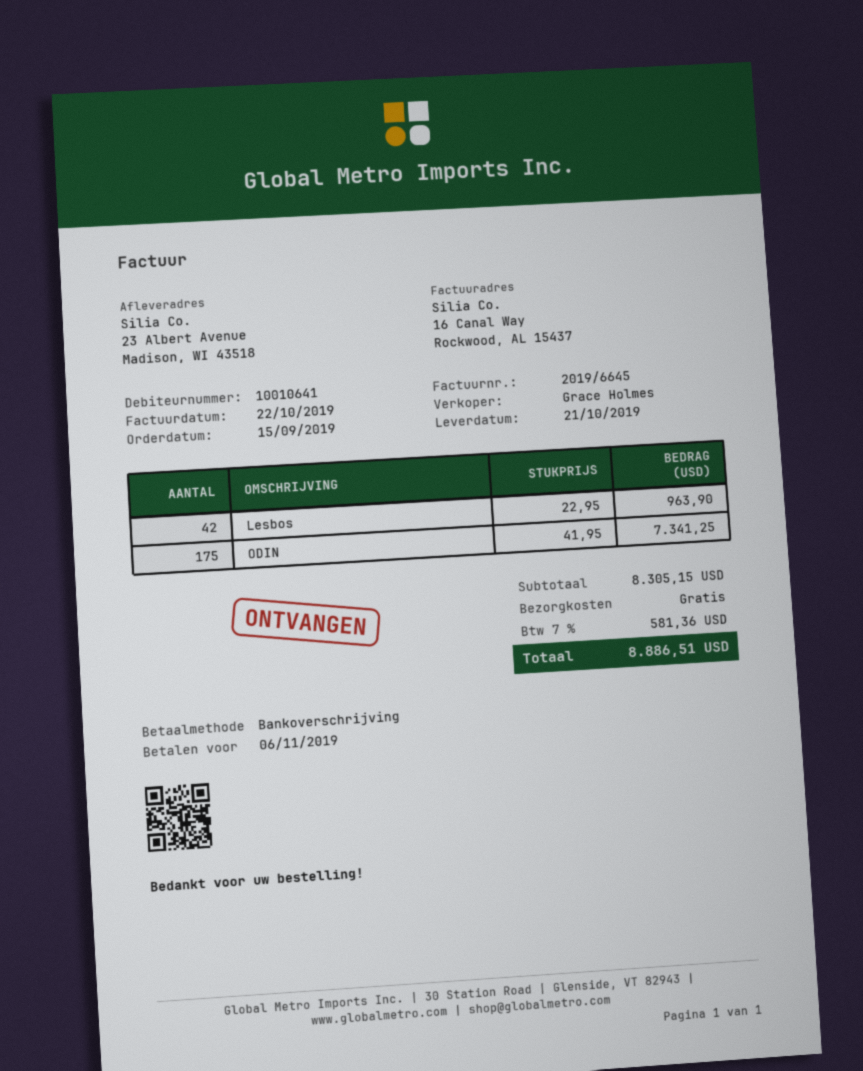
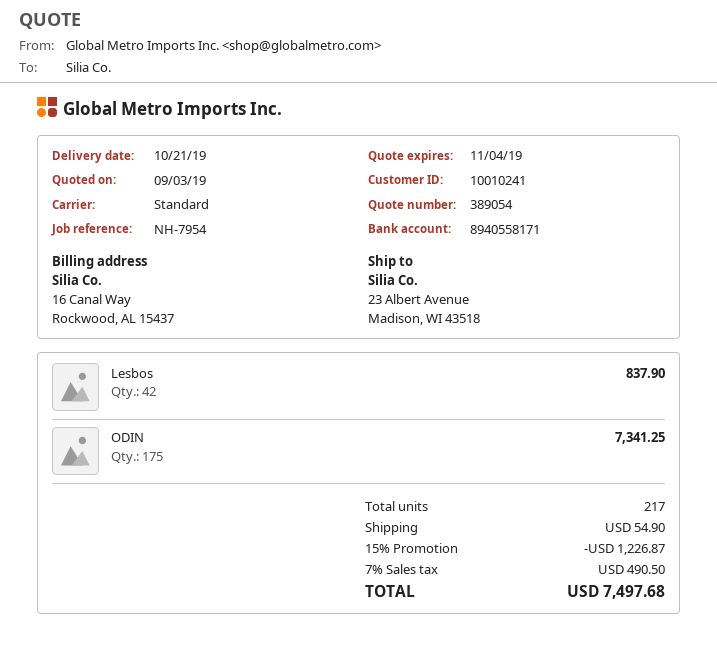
customer number: 10010641 -> 10010241
Lesbos: 42 for 963.90 -> 42 for 837.90
discount: none -> 15% = 1226.87
shipping: 0.00 -> 54.90
tax: 7% = 581.36 -> 7% = 490.50
total: 8886.51 -> 7497.68

